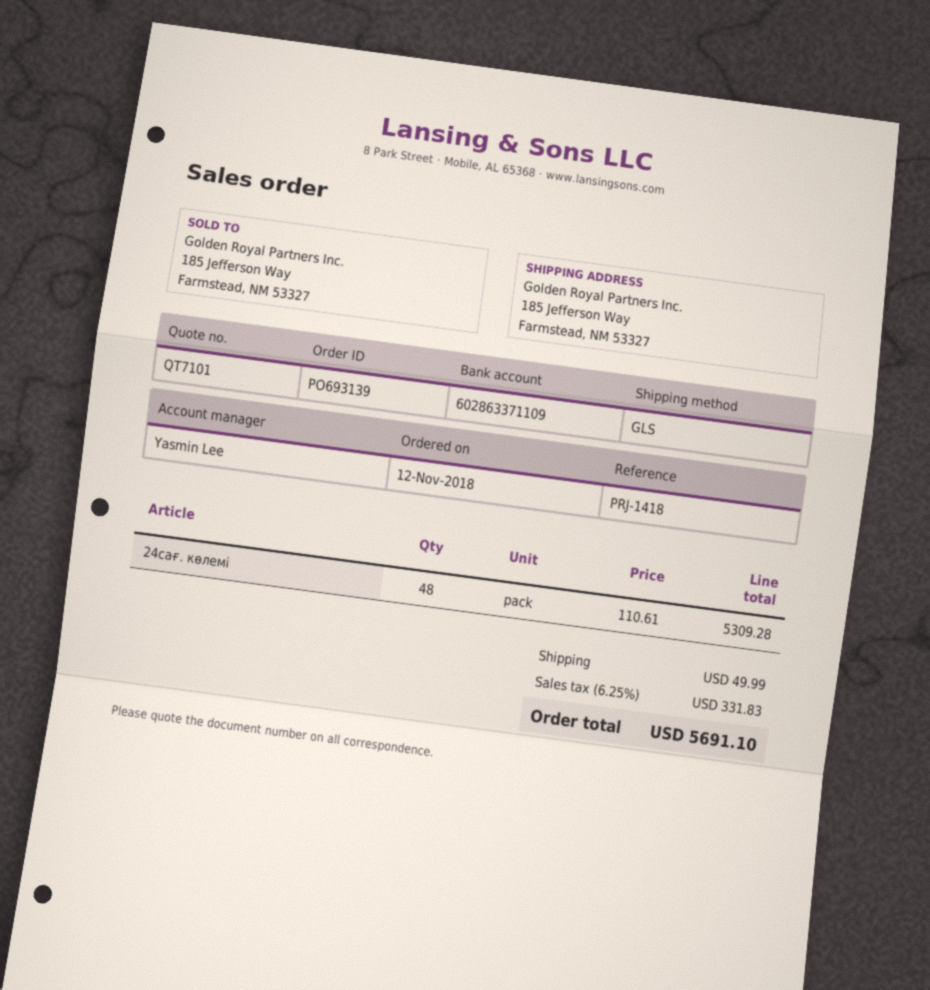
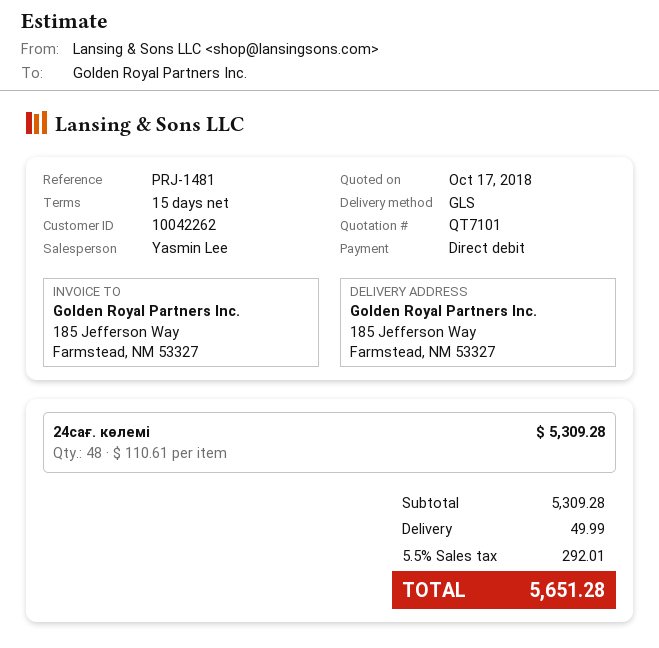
reference: PRJ-1418 -> PRJ-1481
tax: 6.25% = 331.83 -> 5.5% = 292.01
total: 5691.10 -> 5651.28

